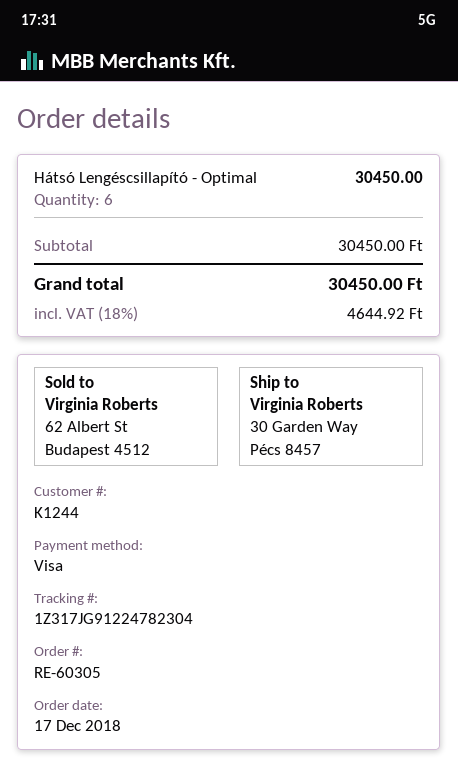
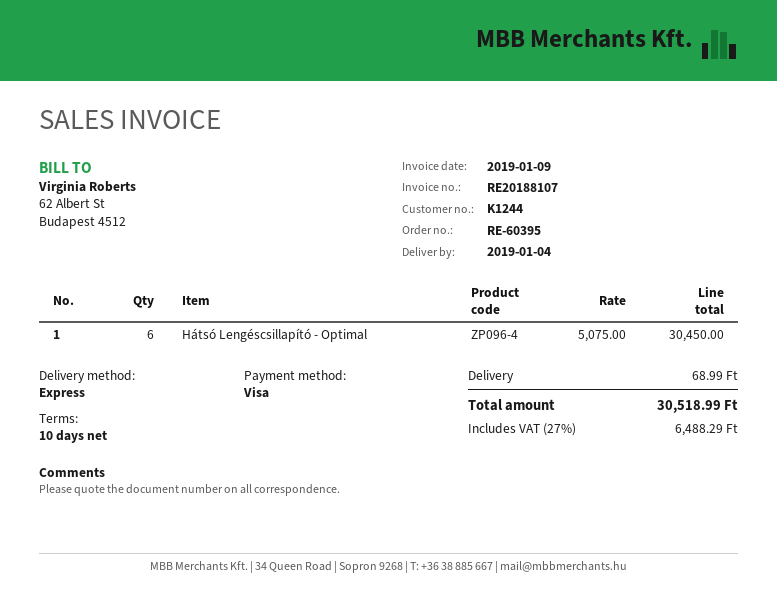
order number: RE-60305 -> RE-60395
shipping: none -> 68.99
tax: 18% = 4644.92 -> 27% = 6488.29
total: 30450.00 -> 30518.99

